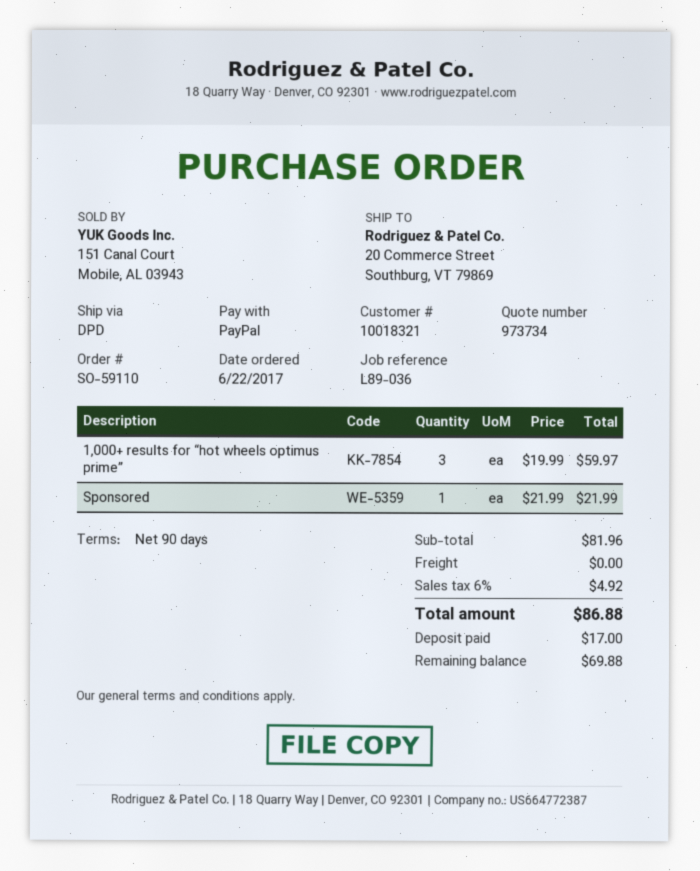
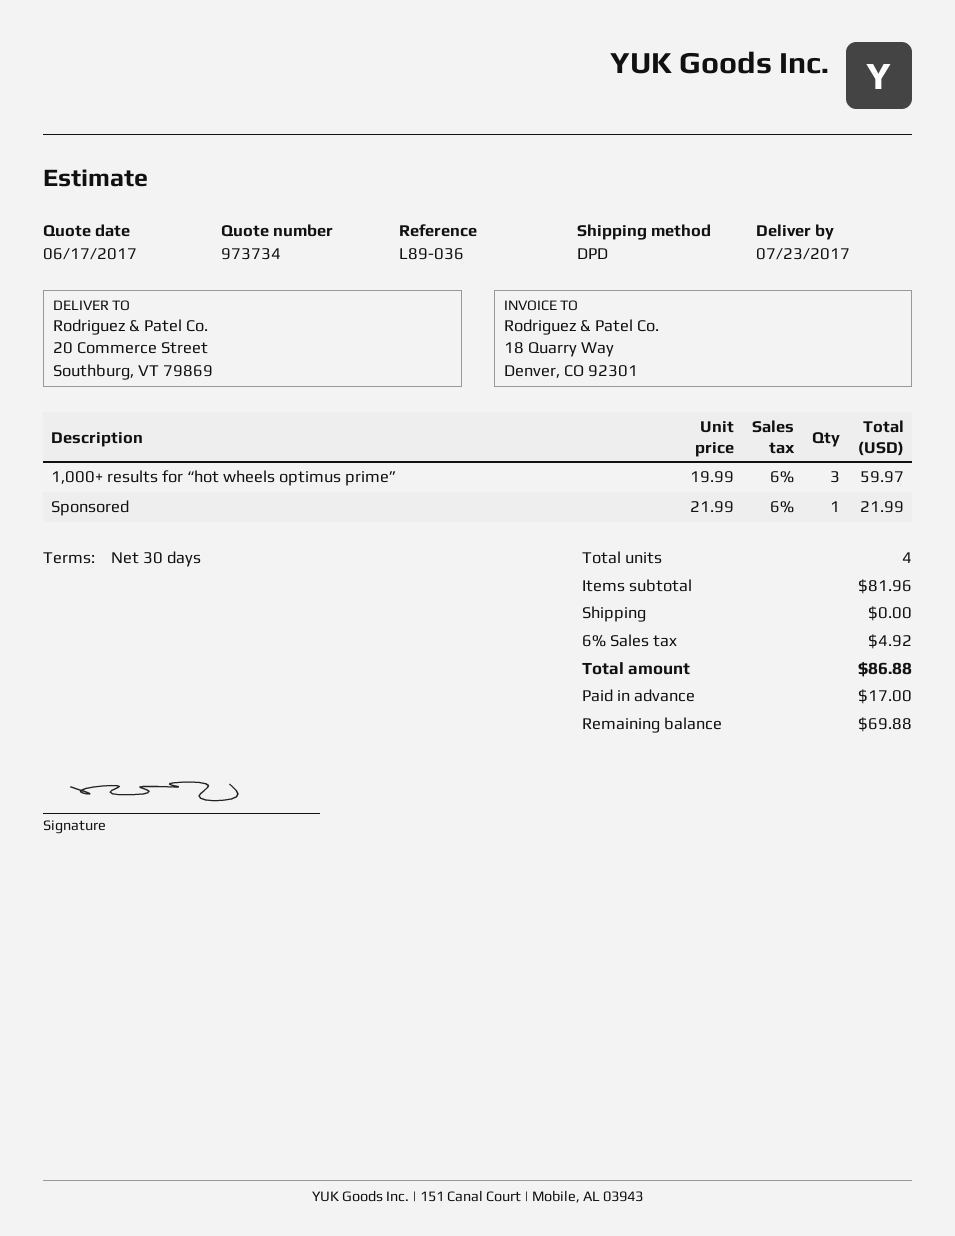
payment terms: 90 days -> 30 days

